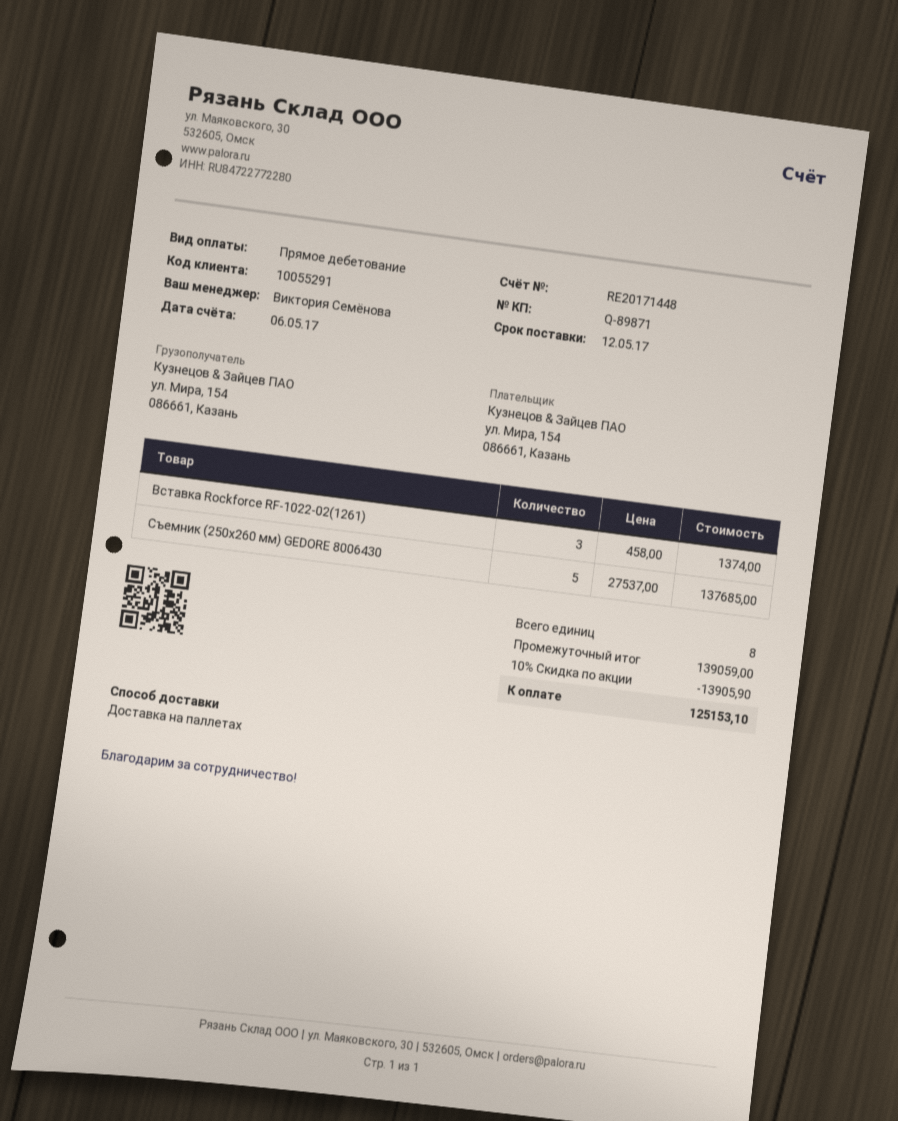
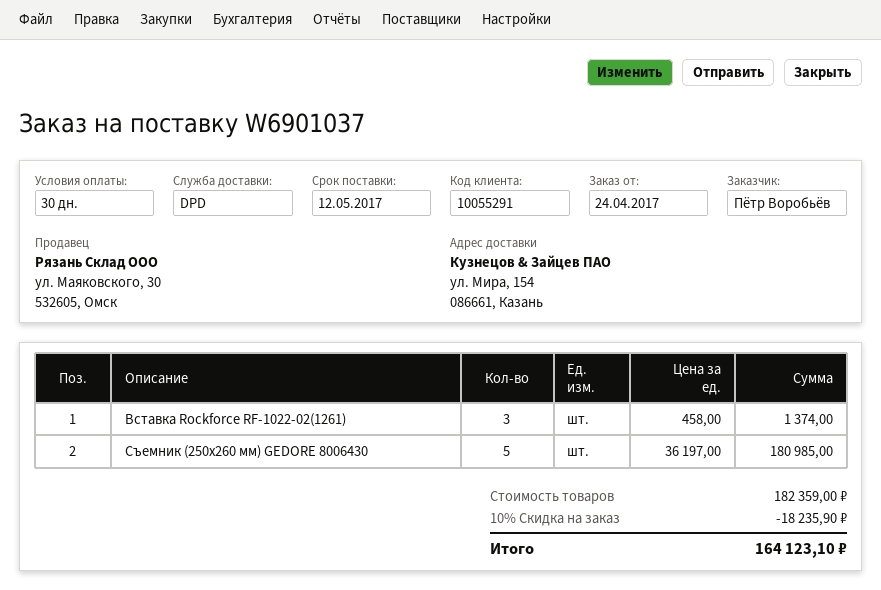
shipping method: pallet freight -> DPD
Съемник (250x260 мм) GEDORE 8006430: 5 x 27537.00 = 137685.00 -> 5 x 36197.00 = 180985.00
subtotal: 139059.00 -> 182359.00
discount: 10% = 13905.90 -> 10% = 18235.90
total: 125153.10 -> 164123.10

